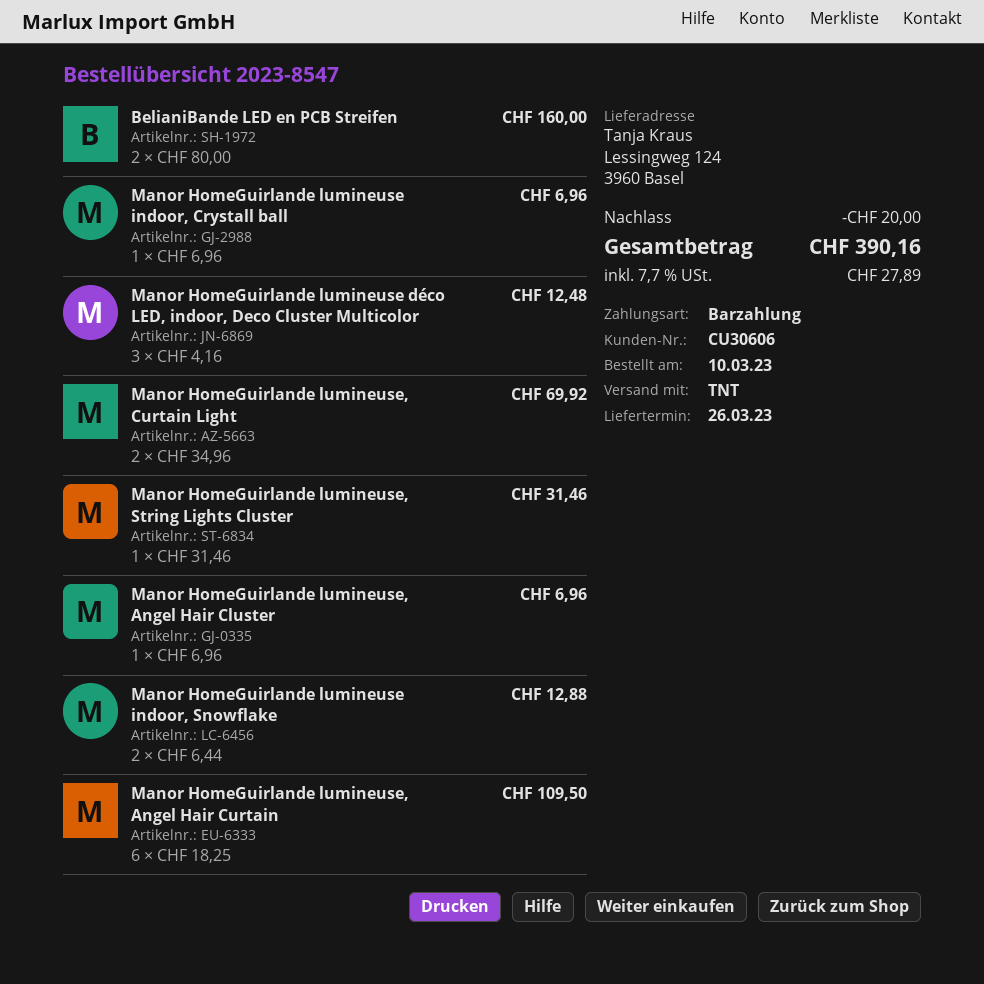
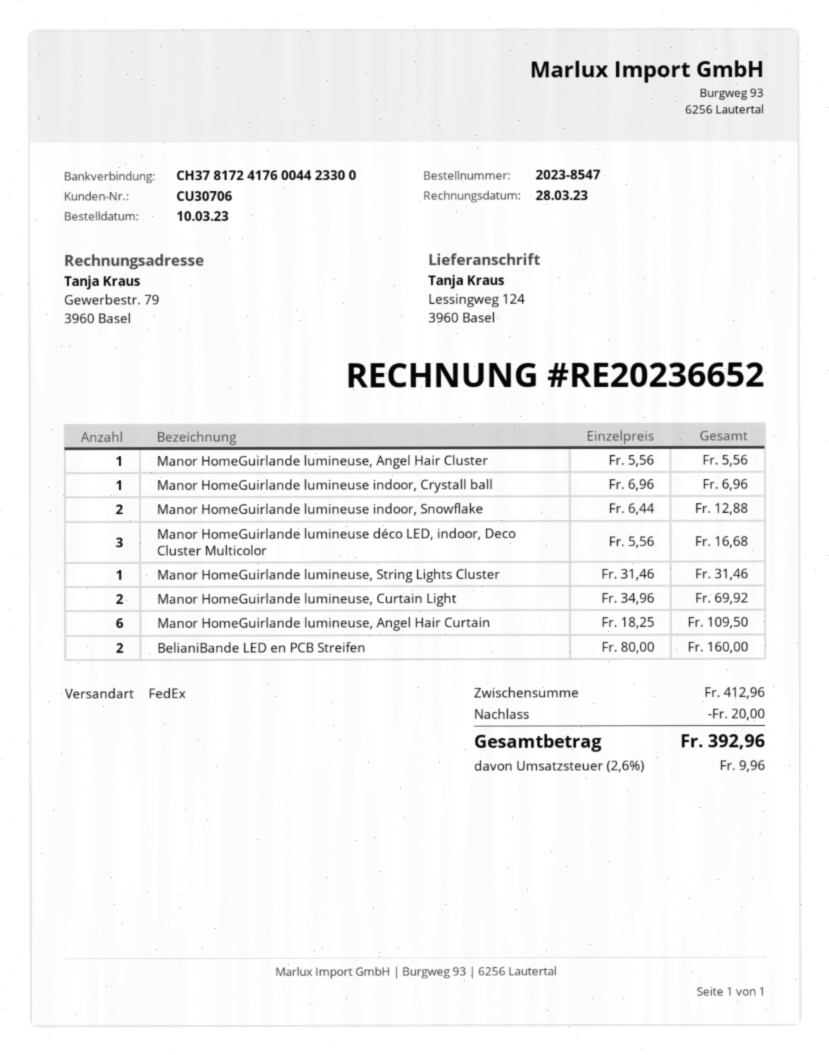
customer number: CU30606 -> CU30706
shipping method: TNT -> FedEx
Manor HomeGuirlande lumineuse déco LED, indoor, Deco Cluster Multicolor: 3 x 4.16 = 12.48 -> 3 x 5.56 = 16.68
Manor HomeGuirlande lumineuse, Angel Hair Cluster: 1 x 6.96 = 6.96 -> 1 x 5.56 = 5.56
tax: 7.7% = 27.89 -> 2.6% = 9.96
total: 390.16 -> 392.96

